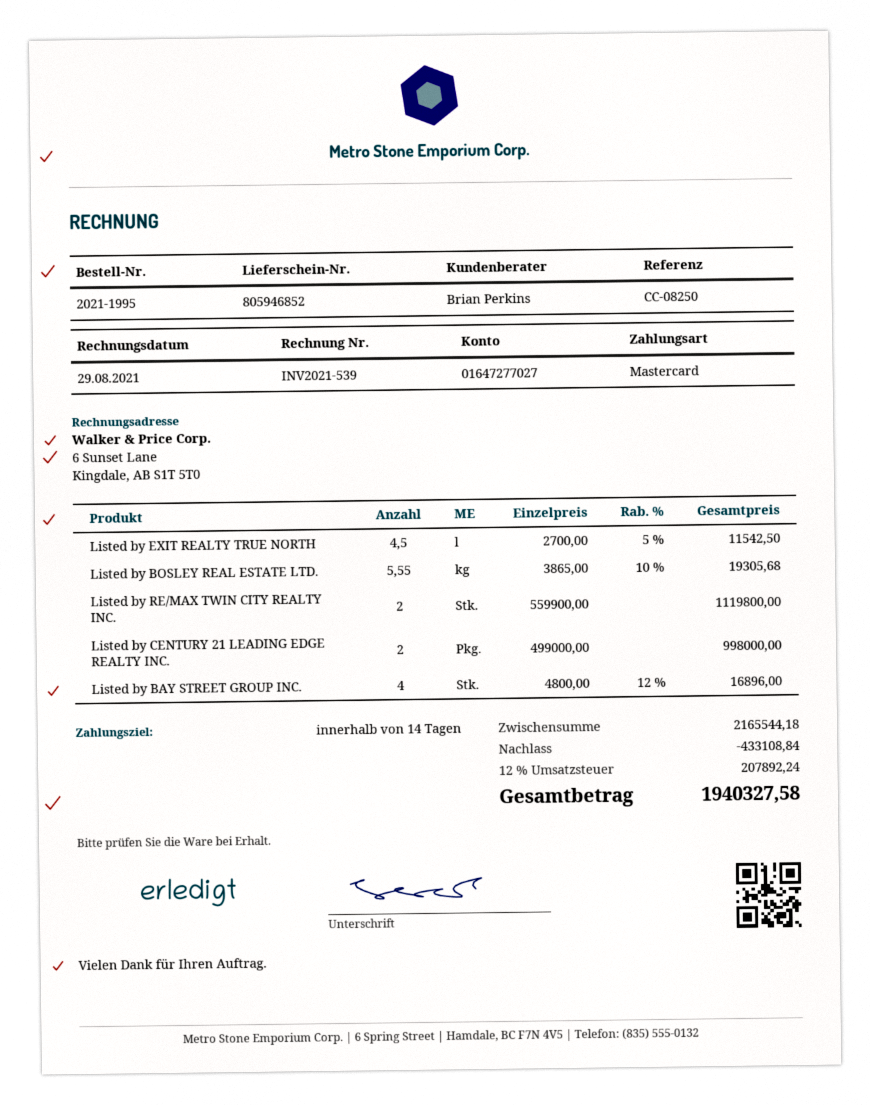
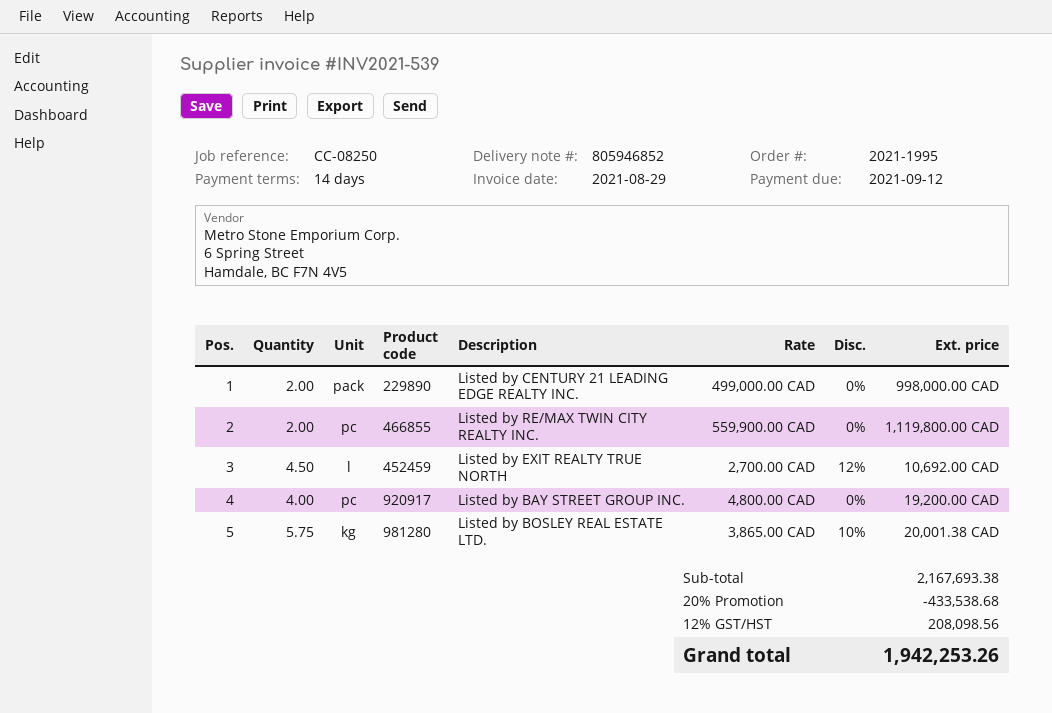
Listed by EXIT REALTY TRUE NORTH: 4.5 x 2700.00 - 5% = 11542.50 -> 4.5 x 2700.00 - 12% = 10692.00
Listed by BOSLEY REAL ESTATE LTD.: 5.55 x 3865.00 - 10% = 19305.68 -> 5.75 x 3865.00 - 10% = 20001.38
Listed by BAY STREET GROUP INC.: 4 x 4800.00 - 12% = 16896.00 -> 4 x 4800.00 = 19200.00
subtotal: 2165544.18 -> 2167693.38
discount: 433108.84 -> 433538.68
tax: 12% = 207892.24 -> 12% = 208098.56
total: 1940327.58 -> 1942253.26

